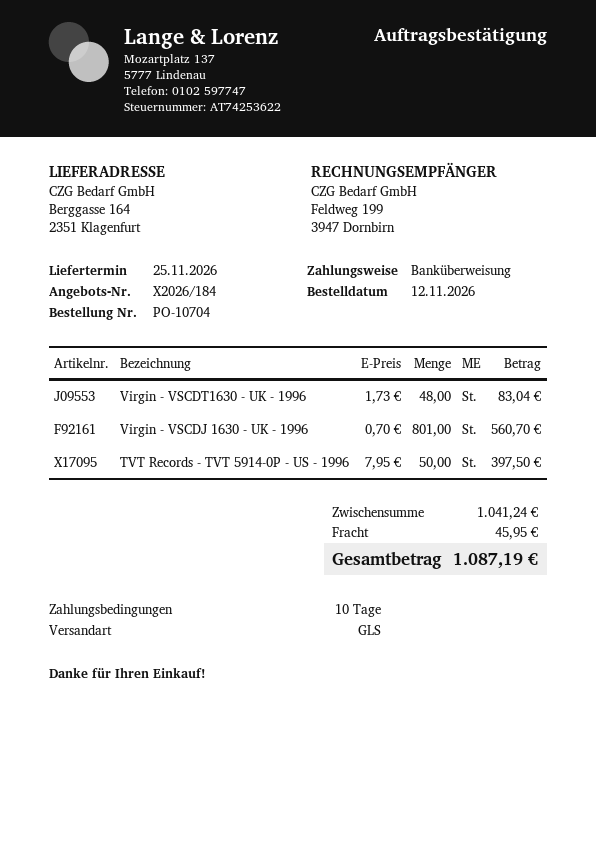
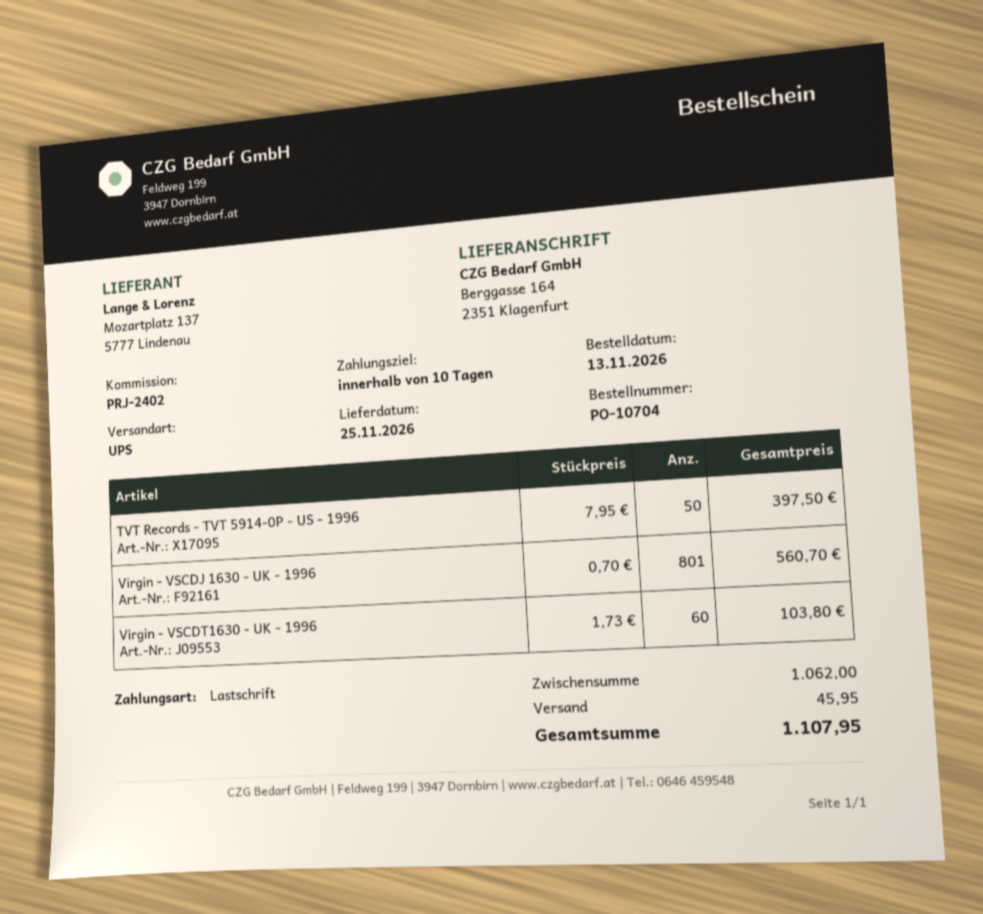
order date: 2026-11-12 -> 2026-11-13
payment method: bank transfer -> direct debit
shipping method: GLS -> UPS
Virgin - VSCDT1630 - UK - 1996: 48 x 1.73 = 83.04 -> 60 x 1.73 = 103.80
subtotal: 1041.24 -> 1062.00
total: 1087.19 -> 1107.95

